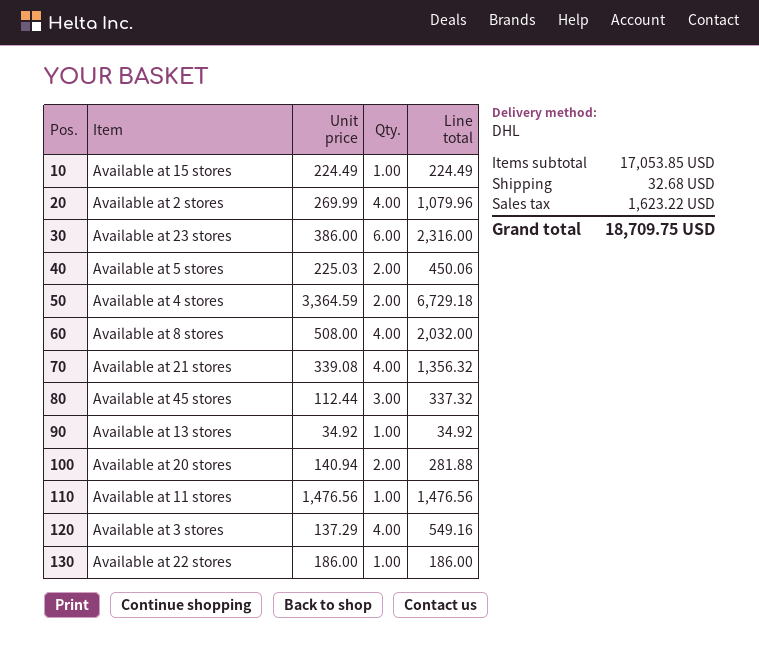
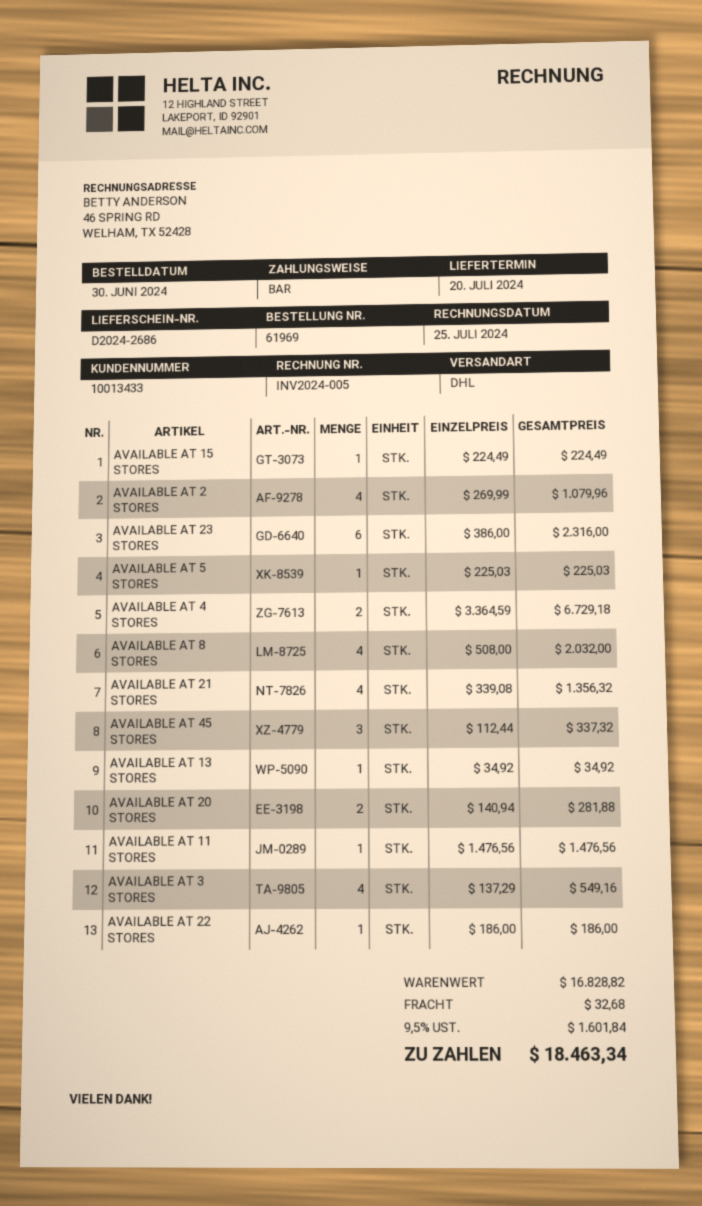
Available at 5 stores: 2 x 225.03 = 450.06 -> 1 x 225.03 = 225.03
subtotal: 17053.85 -> 16828.82
tax: 1623.22 -> 1601.84
total: 18709.75 -> 18463.34

